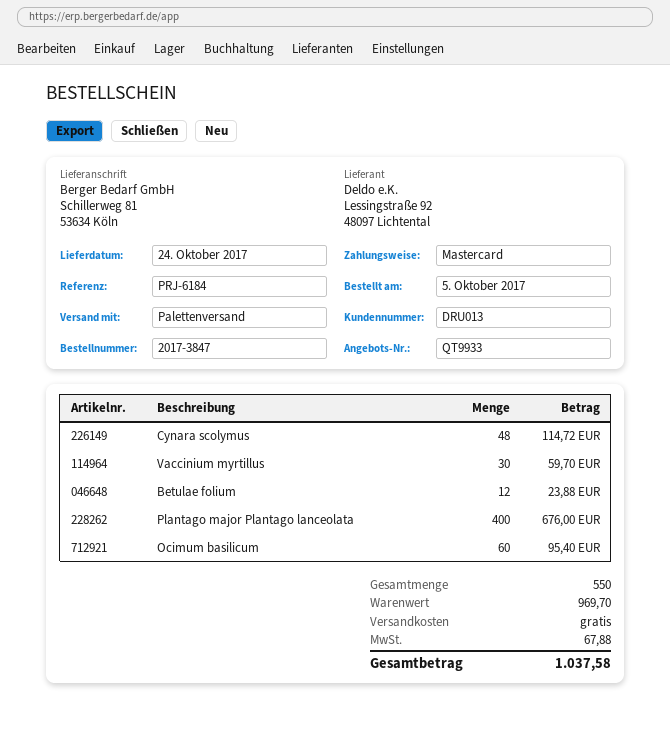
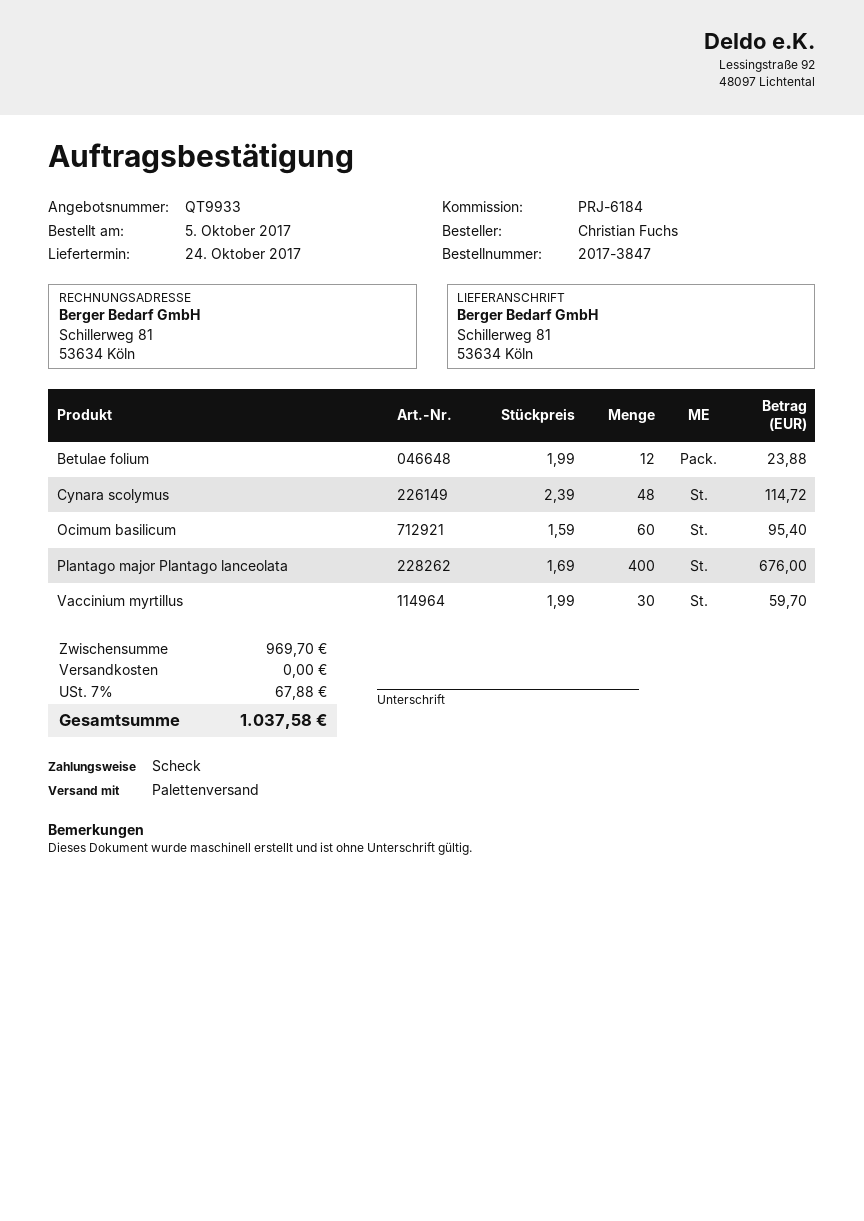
payment method: Mastercard -> cheque

